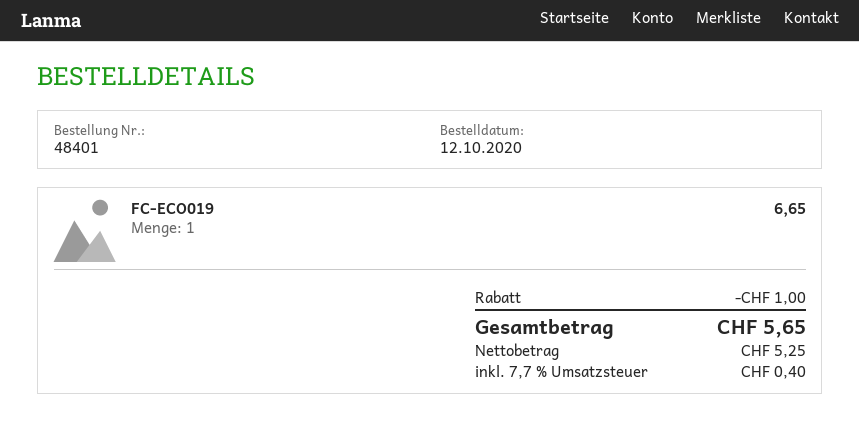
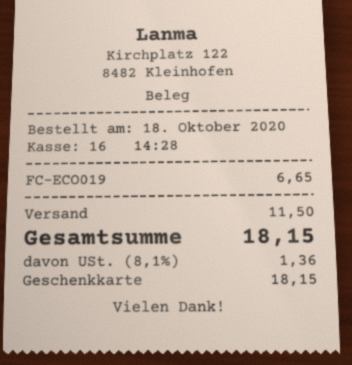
order date: 2020-10-12 -> 2020-10-18
discount: 1.00 -> none
shipping: none -> 11.50
tax: 7.7% = 0.40 -> 8.1% = 1.36
total: 5.65 -> 18.15

